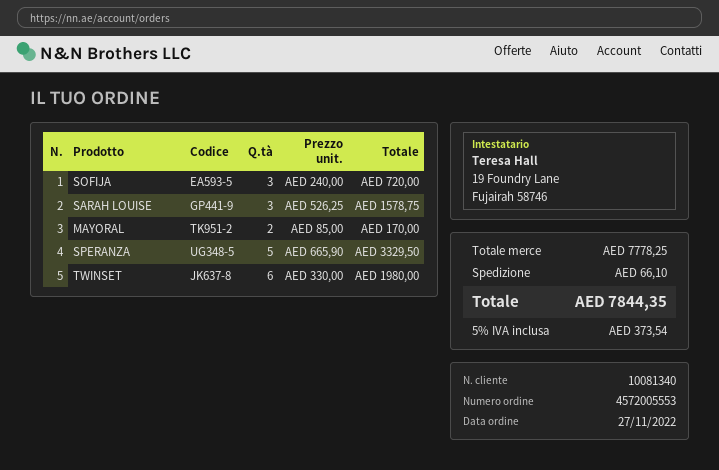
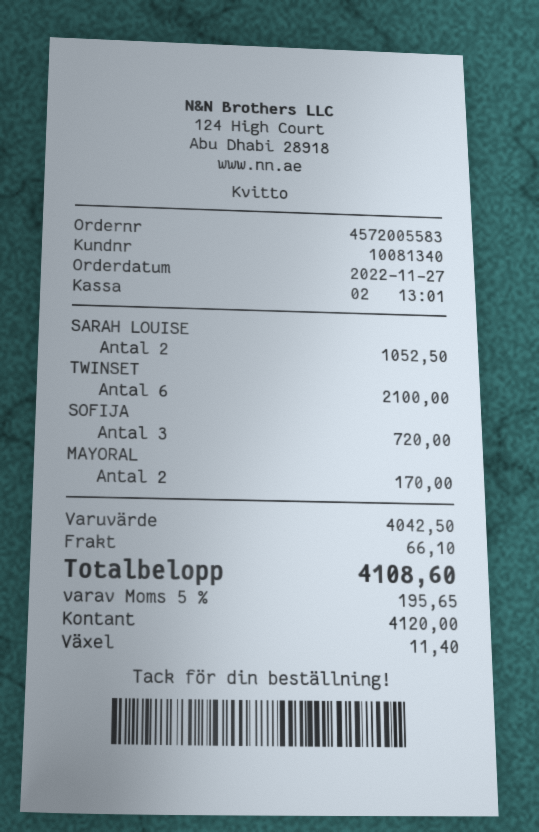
order number: 4572005553 -> 4572005583
SARAH LOUISE: 3 for 1578.75 -> 2 for 1052.50
SPERANZA: 5 for 3329.50 -> none
TWINSET: 6 for 1980.00 -> 6 for 2100.00
subtotal: 7778.25 -> 4042.50
tax: 5% = 373.54 -> 5% = 195.65
total: 7844.35 -> 4108.60

